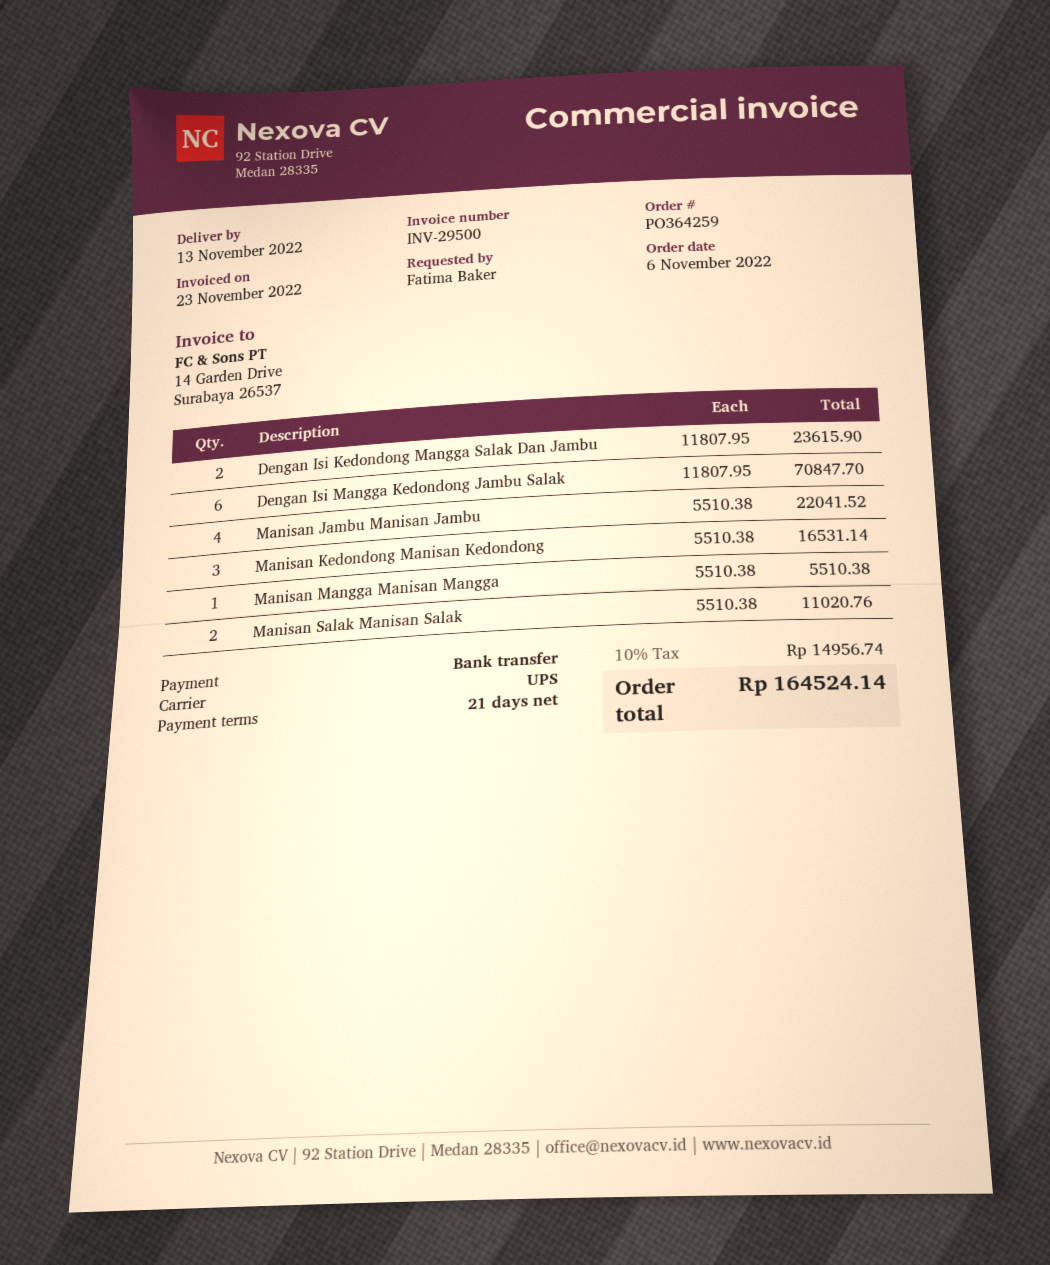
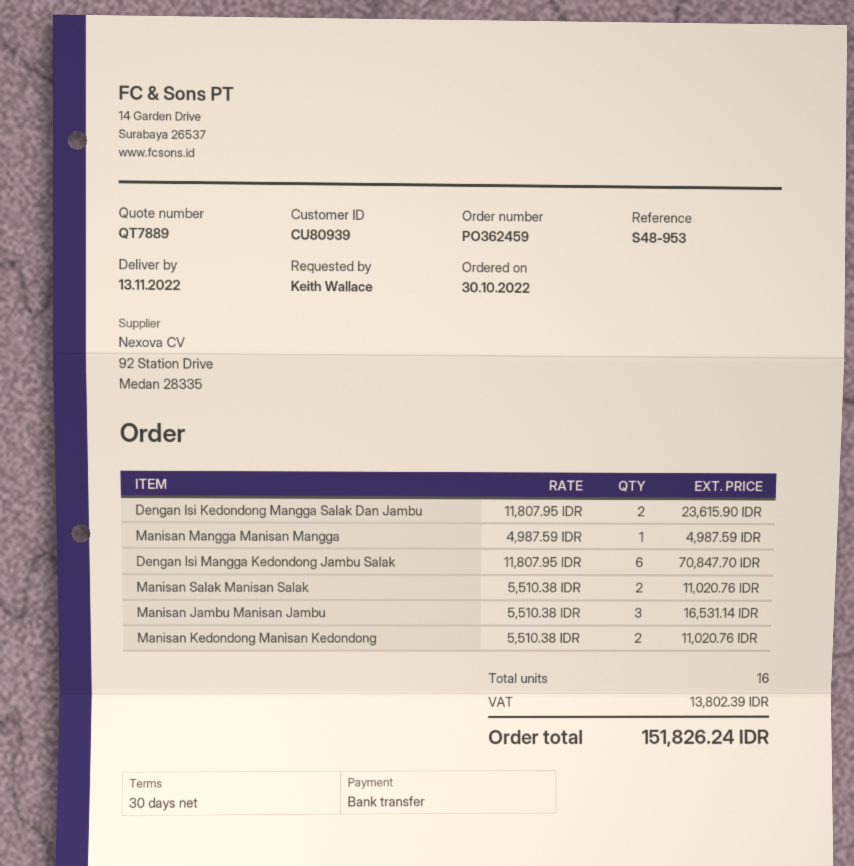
order number: PO364259 -> PO362459
order date: 2022-11-06 -> 2022-10-30
payment terms: 21 days -> 30 days
ordered by: Fatima Baker -> Keith Wallace
Manisan Jambu Manisan Jambu: 4 x 5510.38 = 22041.52 -> 3 x 5510.38 = 16531.14
Manisan Kedondong Manisan Kedondong: 3 x 5510.38 = 16531.14 -> 2 x 5510.38 = 11020.76
Manisan Mangga Manisan Mangga: 1 x 5510.38 = 5510.38 -> 1 x 4987.59 = 4987.59
tax: 14956.74 -> 13802.39
total: 164524.14 -> 151826.24

